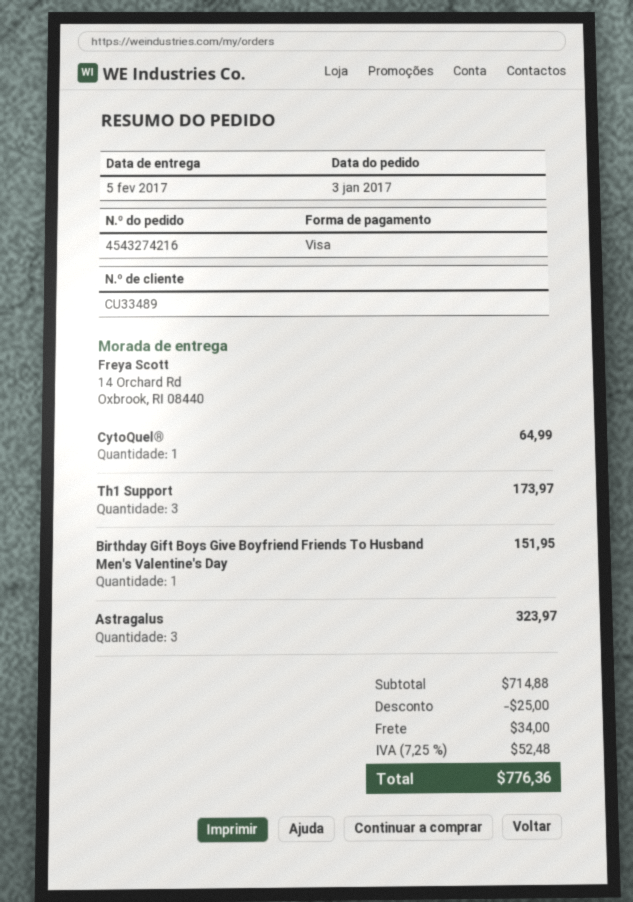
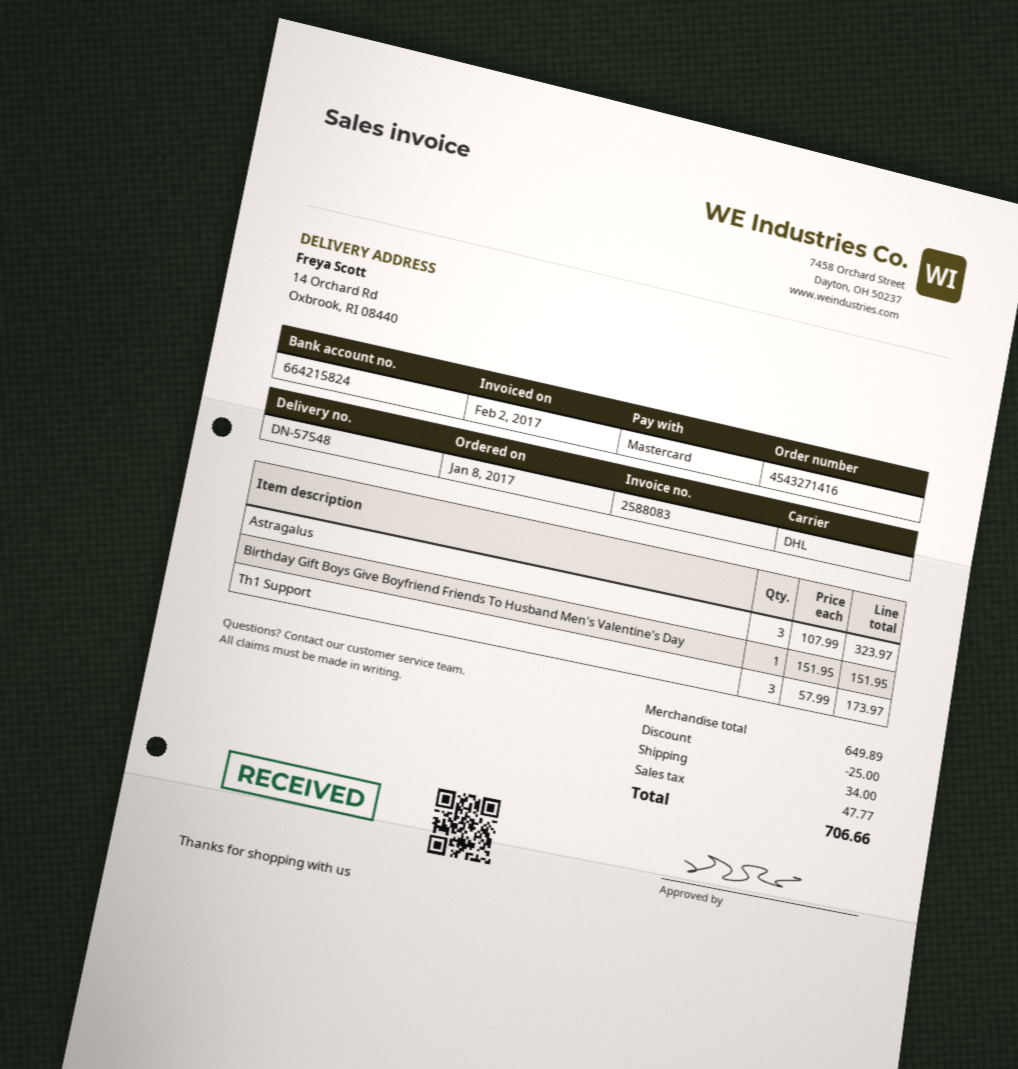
order number: 4543274216 -> 4543271416
order date: 2017-01-03 -> 2017-01-08
payment method: Visa -> Mastercard
CytoQuel®: 1 for 64.99 -> none
subtotal: 714.88 -> 649.89
tax: 52.48 -> 47.77
total: 776.36 -> 706.66

